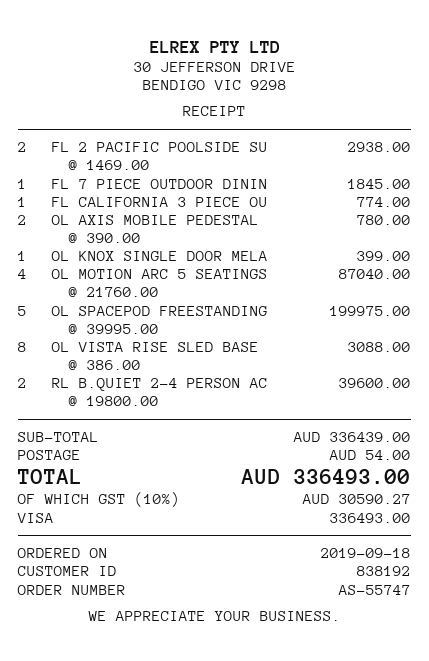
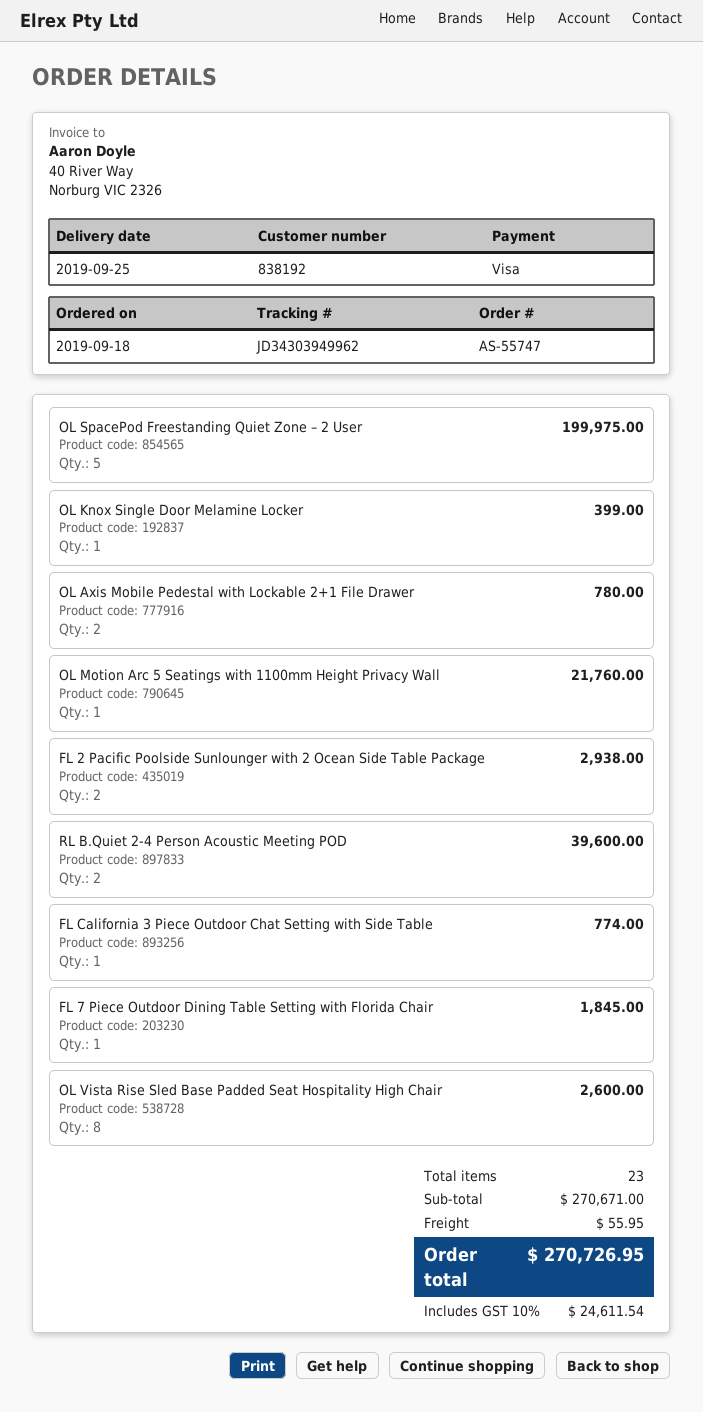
OL MOTION ARC 5 SEATINGS: 4 for 87040.00 -> 1 for 21760.00
OL VISTA RISE SLED BASE: 8 for 3088.00 -> 8 for 2600.00
subtotal: 336439.00 -> 270671.00
shipping: 54.00 -> 55.95
tax: 10% = 30590.27 -> 10% = 24611.54
total: 336493.00 -> 270726.95

